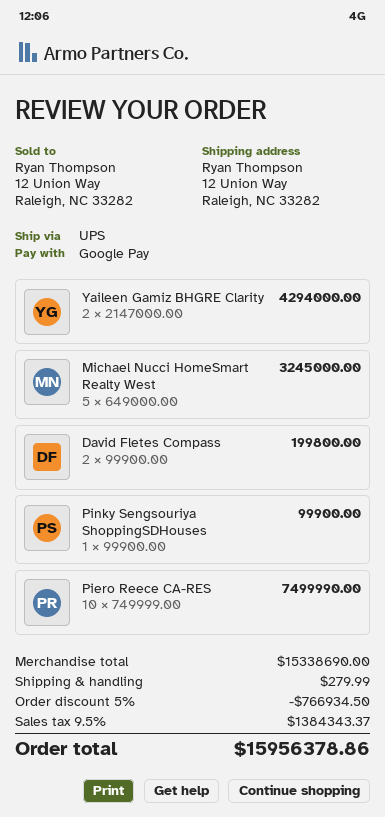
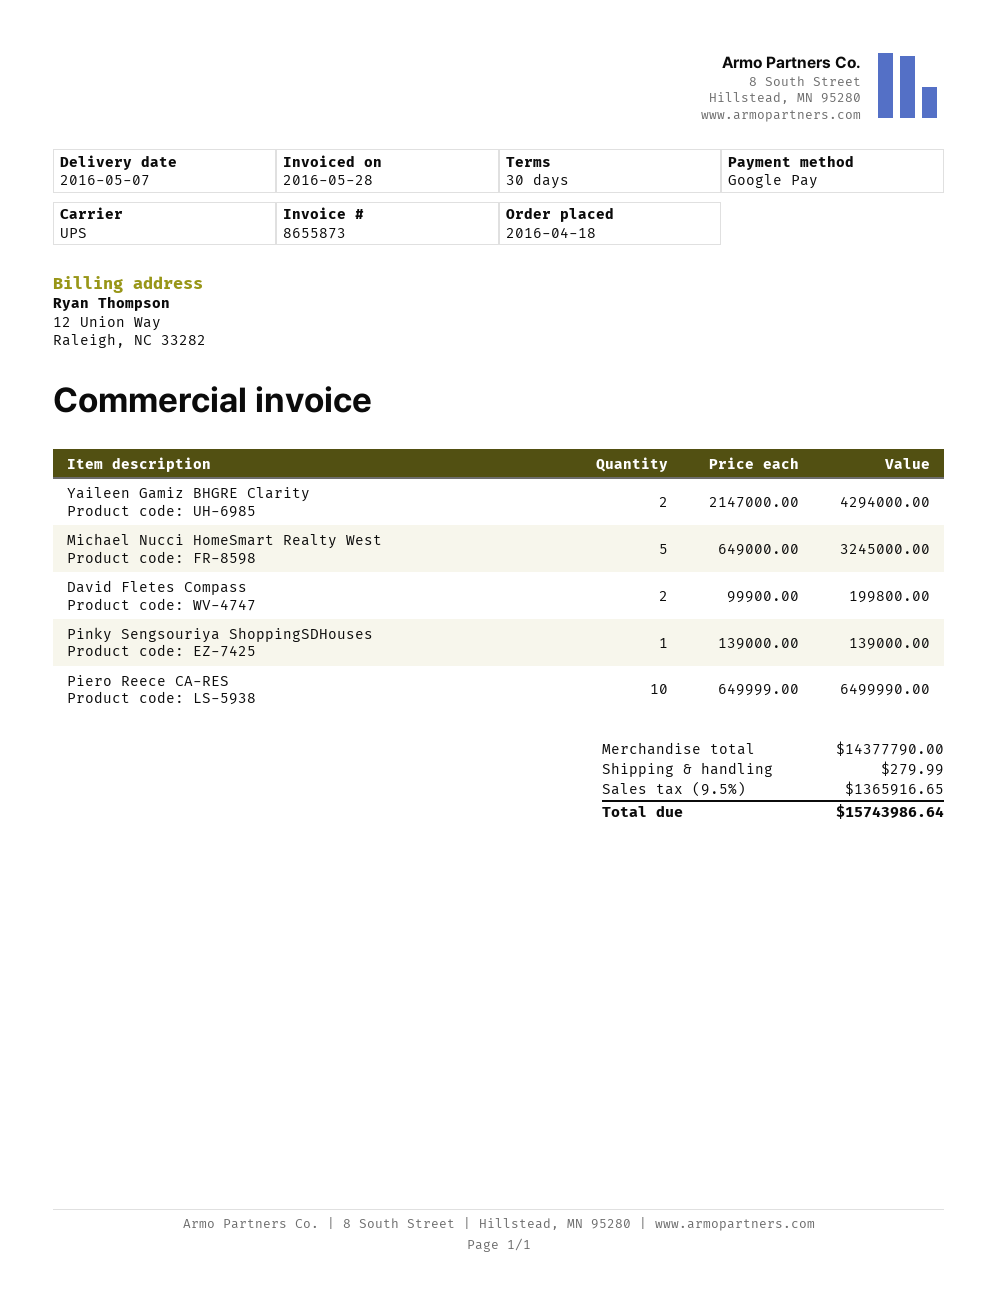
Pinky Sengsouriya ShoppingSDHouses: 1 x 99900.00 = 99900.00 -> 1 x 139000.00 = 139000.00
Piero Reece CA-RES: 10 x 749999.00 = 7499990.00 -> 10 x 649999.00 = 6499990.00
subtotal: 15338690.00 -> 14377790.00
discount: 5% = 766934.50 -> none
tax: 9.5% = 1384343.37 -> 9.5% = 1365916.65
total: 15956378.86 -> 15743986.64

